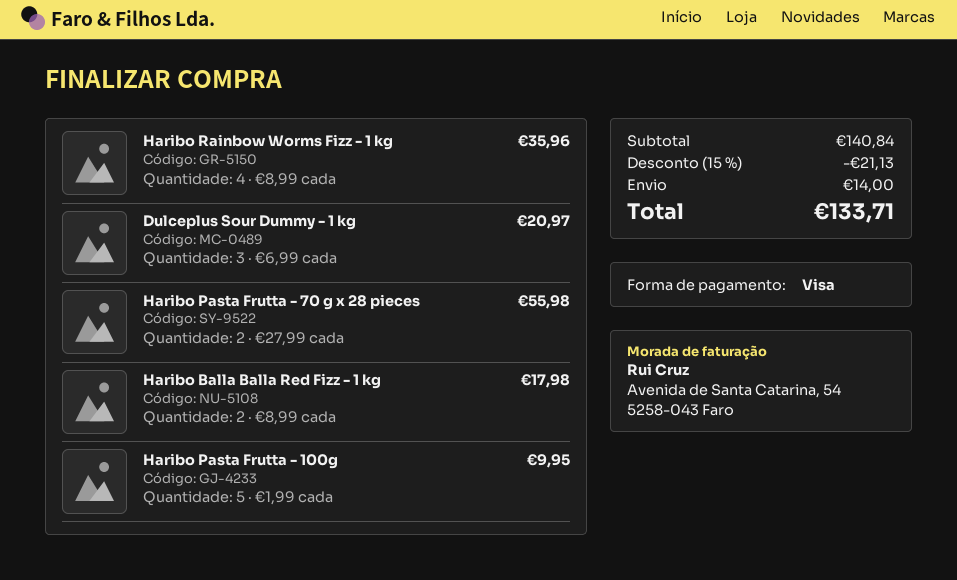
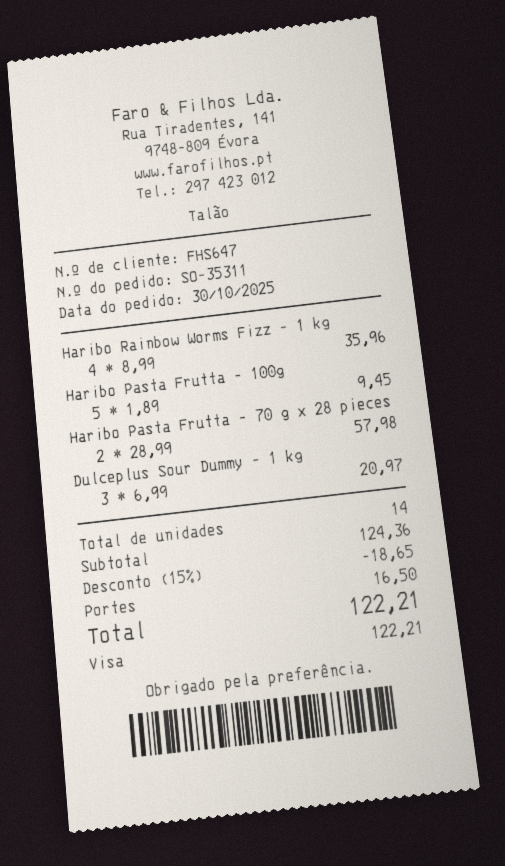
Haribo Pasta Frutta - 70 g x 28 pieces: 2 x 27.99 = 55.98 -> 2 x 28.99 = 57.98
Haribo Balla Balla Red Fizz - 1 kg: 2 x 8.99 = 17.98 -> none
Haribo Pasta Frutta - 100g: 5 x 1.99 = 9.95 -> 5 x 1.89 = 9.45
subtotal: 140.84 -> 124.36
discount: 15% = 21.13 -> 15% = 18.65
shipping: 14.00 -> 16.50
total: 133.71 -> 122.21

